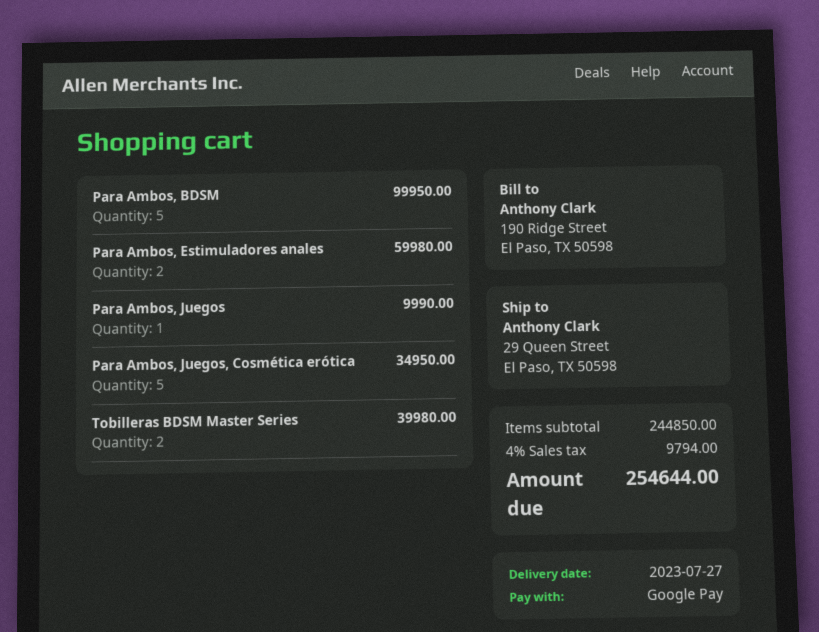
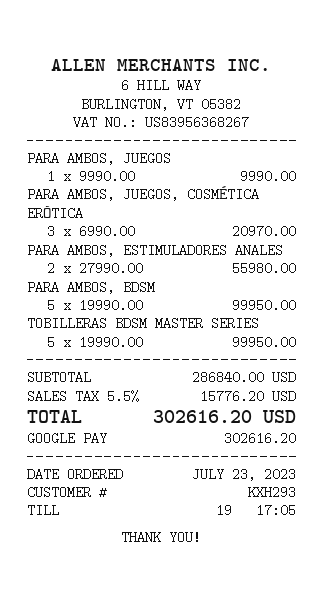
Para Ambos, Estimuladores anales: 2 for 59980.00 -> 2 for 55980.00
Para Ambos, Juegos, Cosmética erótica: 5 for 34950.00 -> 3 for 20970.00
Tobilleras BDSM Master Series: 2 for 39980.00 -> 5 for 99950.00
subtotal: 244850.00 -> 286840.00
tax: 4% = 9794.00 -> 5.5% = 15776.20
total: 254644.00 -> 302616.20

